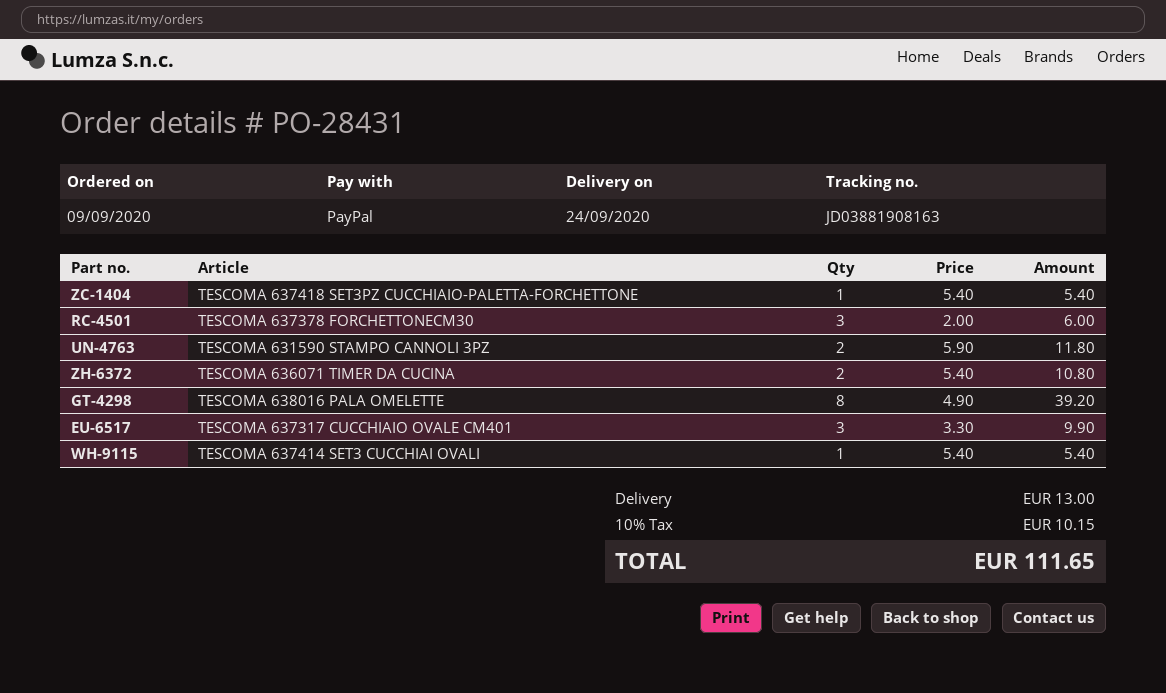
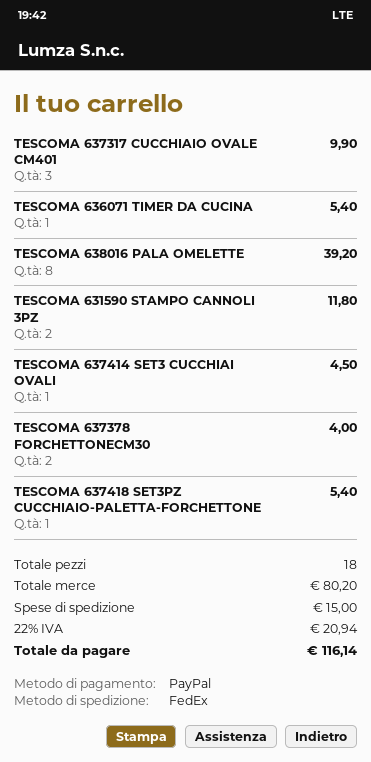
TESCOMA 637378 FORCHETTONECM30: 3 for 6.00 -> 2 for 4.00
TESCOMA 636071 TIMER DA CUCINA: 2 for 10.80 -> 1 for 5.40
TESCOMA 637414 SET3 CUCCHIAI OVALI: 1 for 5.40 -> 1 for 4.50
shipping: 13.00 -> 15.00
tax: 10% = 10.15 -> 22% = 20.94
total: 111.65 -> 116.14

